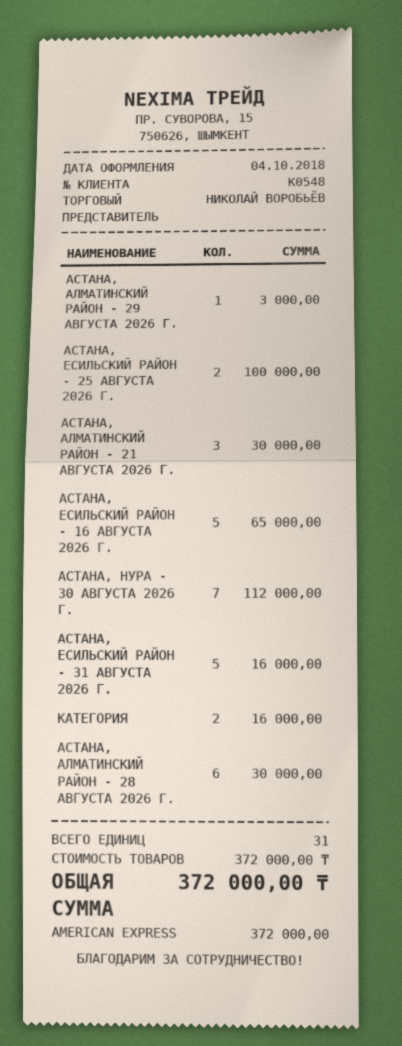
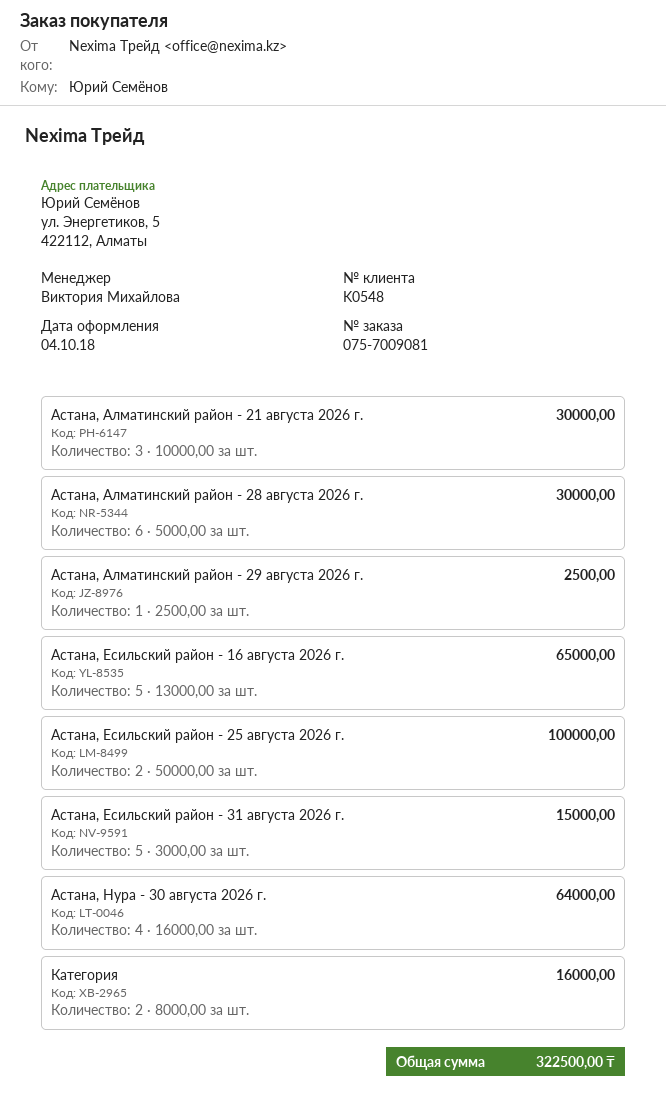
sales rep: НИКОЛАЙ ВОРОБЬЁВ -> Виктория Михайлова
АСТАНА, АЛМАТИНСКИЙ РАЙОН - 29 АВГУСТА 2026 Г.: 1 for 3000.00 -> 1 for 2500.00
АСТАНА, НУРА - 30 АВГУСТА 2026 Г.: 7 for 112000.00 -> 4 for 64000.00
АСТАНА, ЕСИЛЬСКИЙ РАЙОН - 31 АВГУСТА 2026 Г.: 5 for 16000.00 -> 5 for 15000.00
total: 372000.00 -> 322500.00

